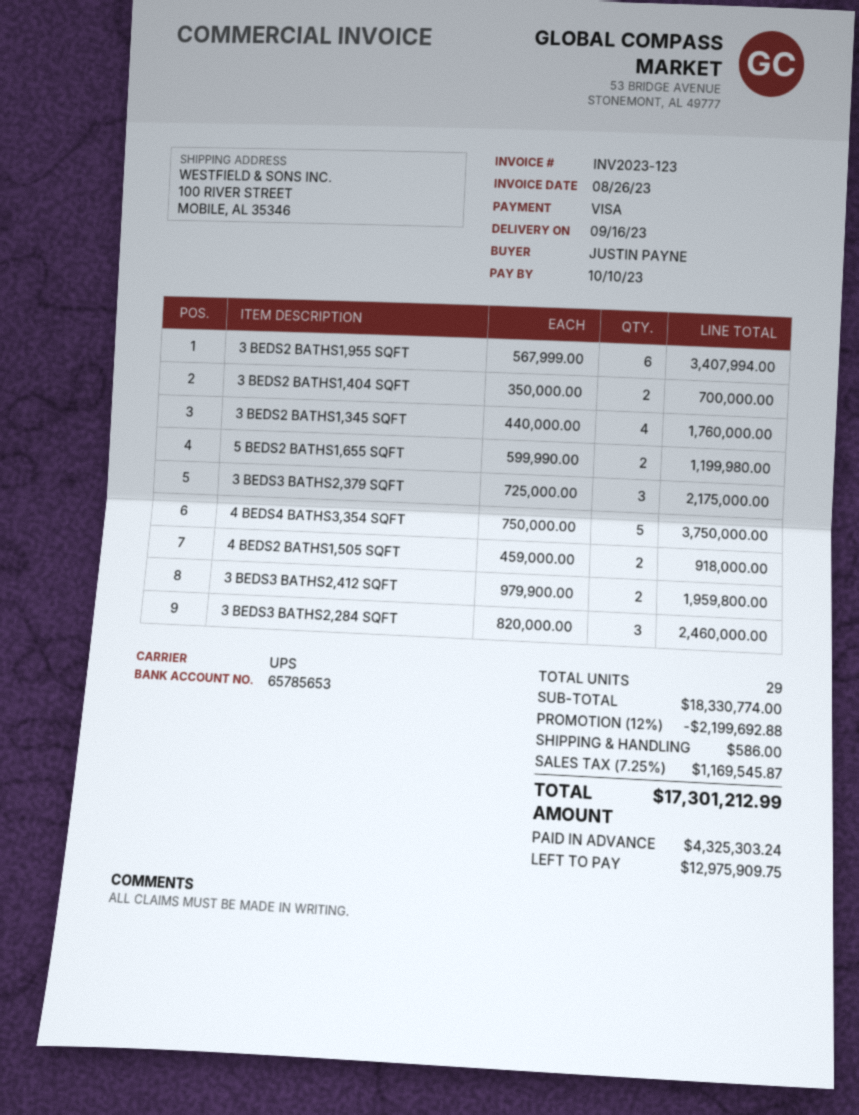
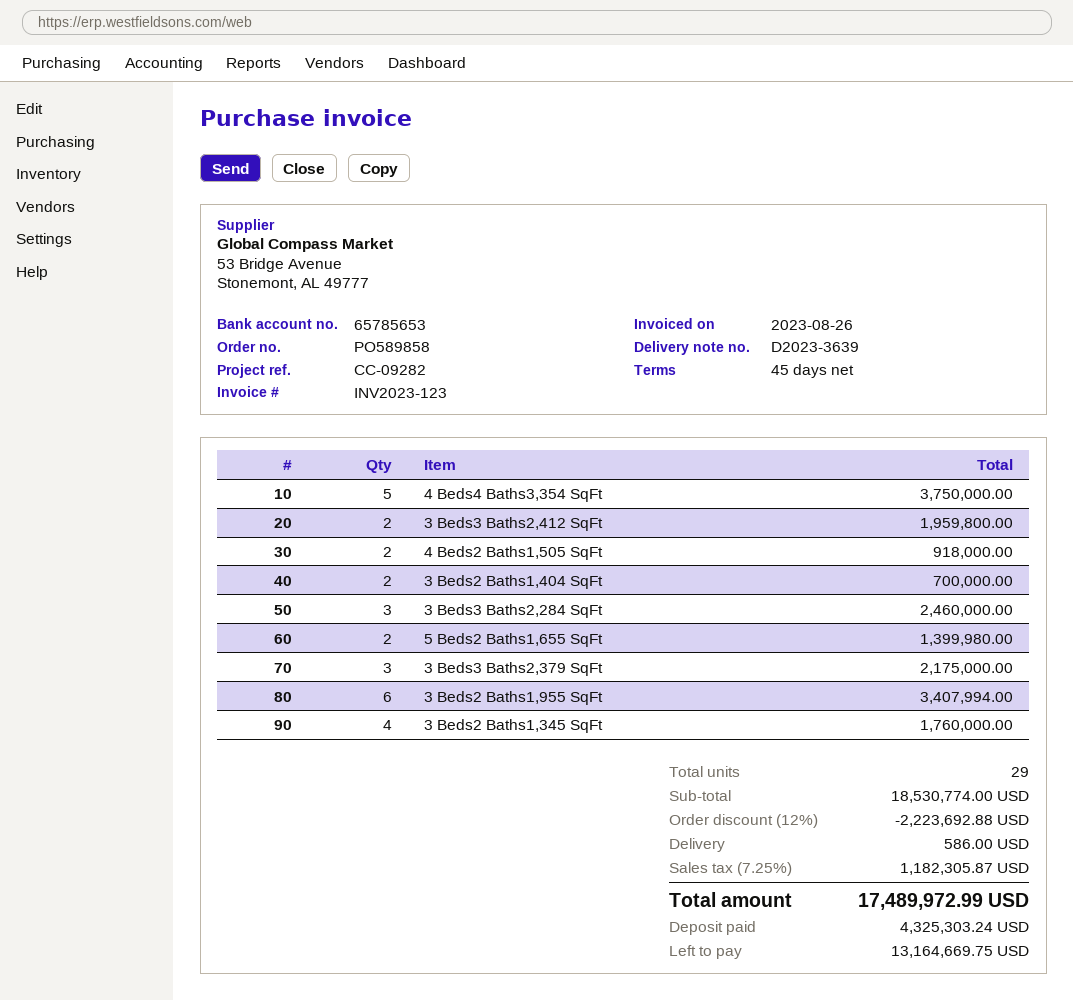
5 BEDS2 BATHS1,655 SQFT: 2 for 1199980.00 -> 2 for 1399980.00
subtotal: 18330774.00 -> 18530774.00
discount: 12% = 2199692.88 -> 12% = 2223692.88
tax: 7.25% = 1169545.87 -> 7.25% = 1182305.87
total: 17301212.99 -> 17489972.99
balance: 12975909.75 -> 13164669.75

